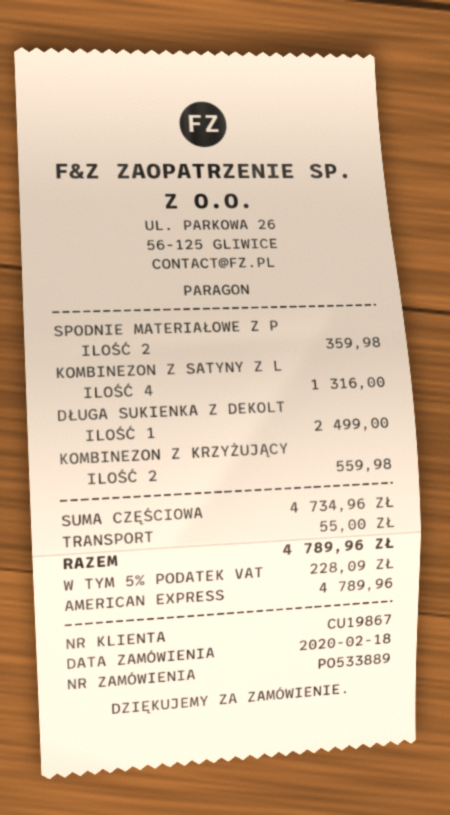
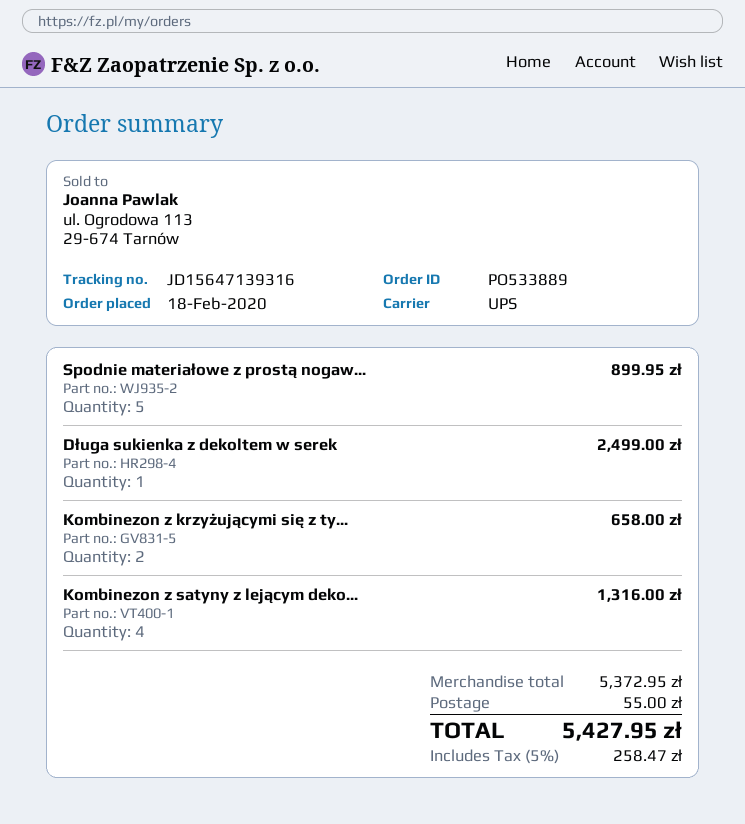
SPODNIE MATERIAŁOWE Z P: 2 for 359.98 -> 5 for 899.95
KOMBINEZON Z KRZYŻUJĄCY: 2 for 559.98 -> 2 for 658.00
subtotal: 4734.96 -> 5372.95
tax: 5% = 228.09 -> 5% = 258.47
total: 4789.96 -> 5427.95

